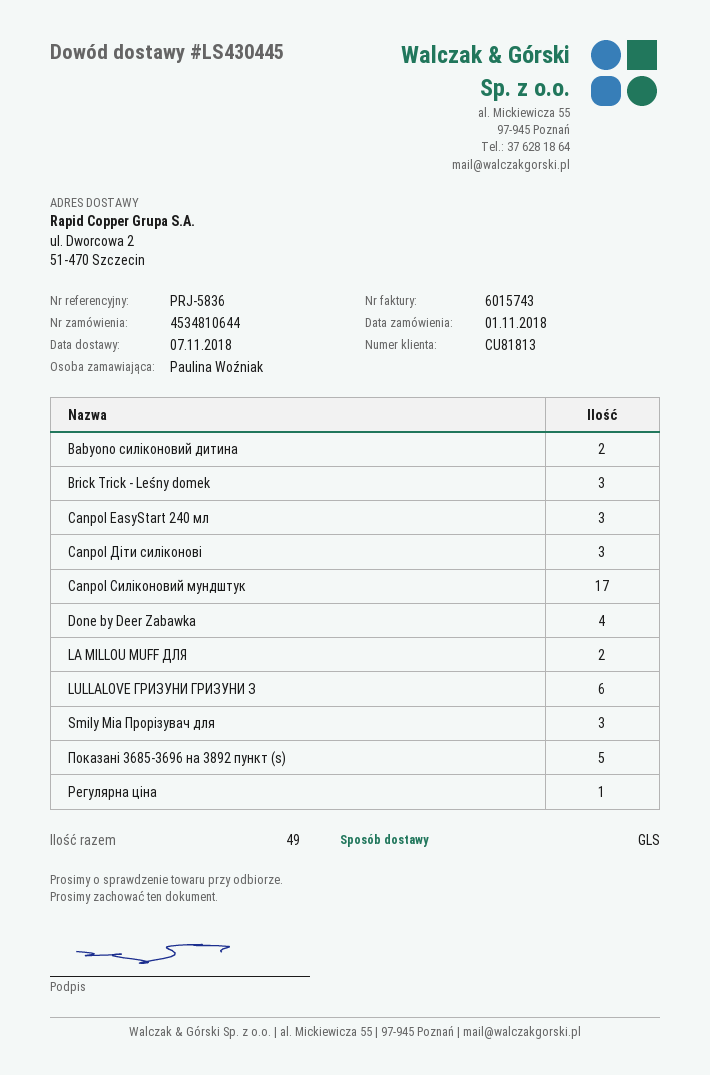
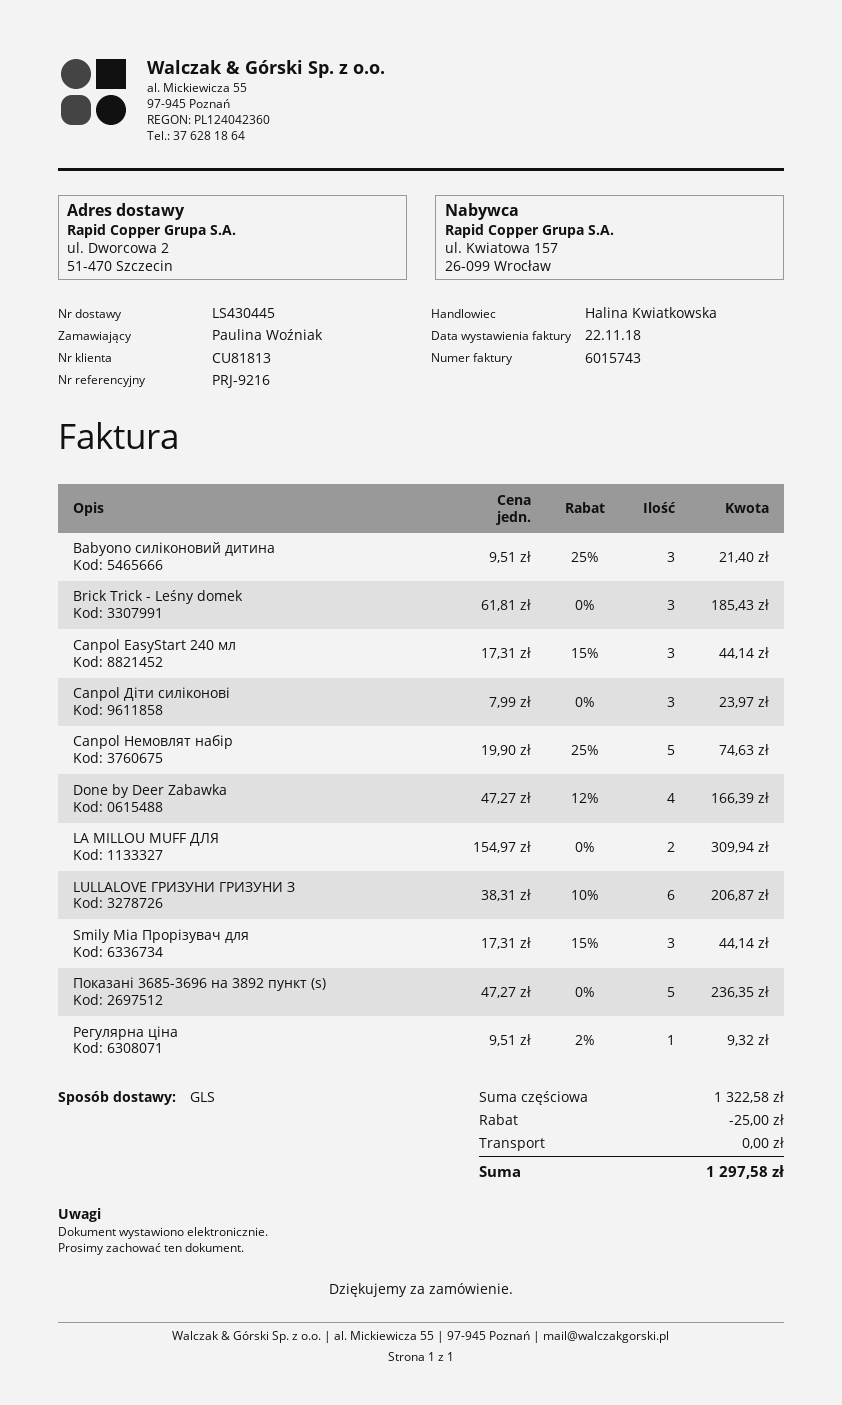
reference: PRJ-5836 -> PRJ-9216
Babyono силіконовий дитина: 2 -> 3
Canpol Силіконовий мундштук: 17 -> none
Canpol Немовлят набір: none -> 5

